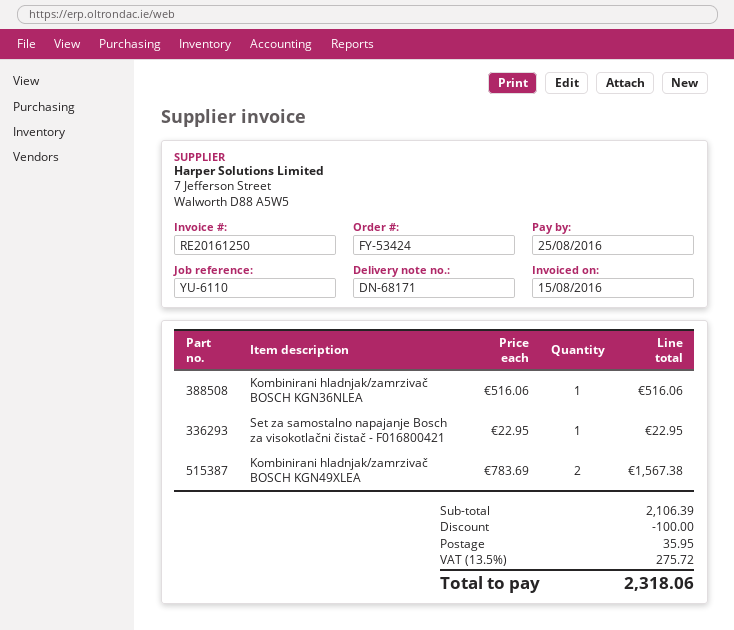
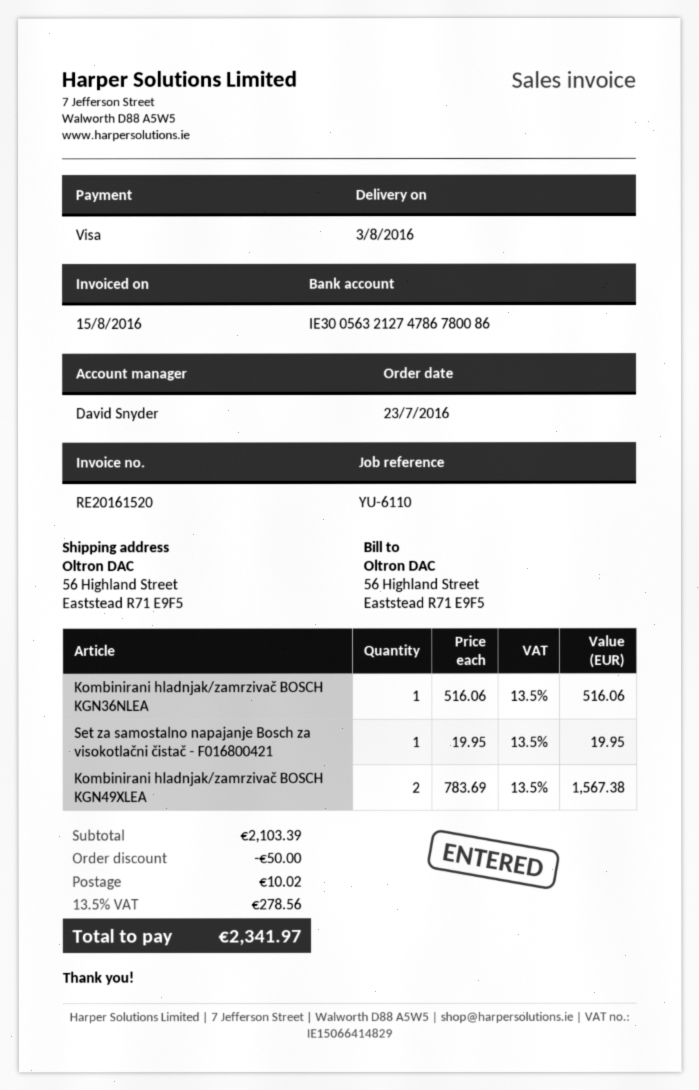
invoice number: RE20161250 -> RE20161520
Set za samostalno napajanje Bosch za visokotlačni čistač - F016800421: 1 x 22.95 = 22.95 -> 1 x 19.95 = 19.95
subtotal: 2106.39 -> 2103.39
discount: 100.00 -> 50.00
shipping: 35.95 -> 10.02
tax: 13.5% = 275.72 -> 13.5% = 278.56
total: 2318.06 -> 2341.97

